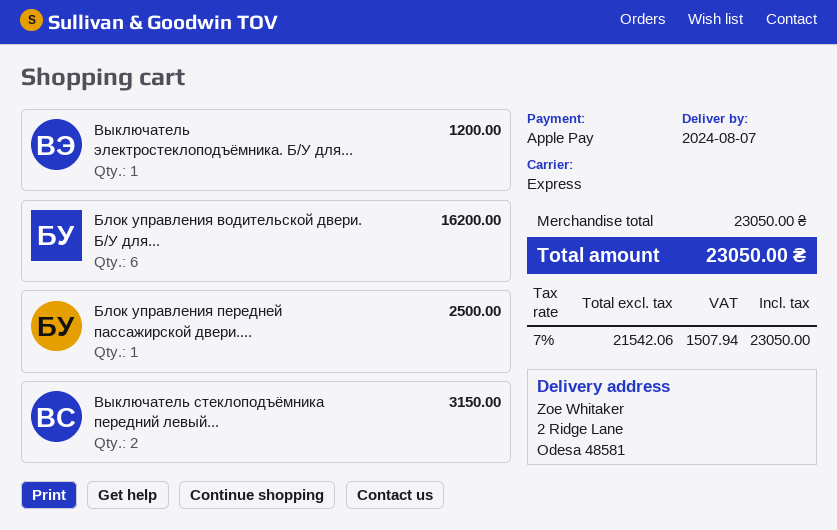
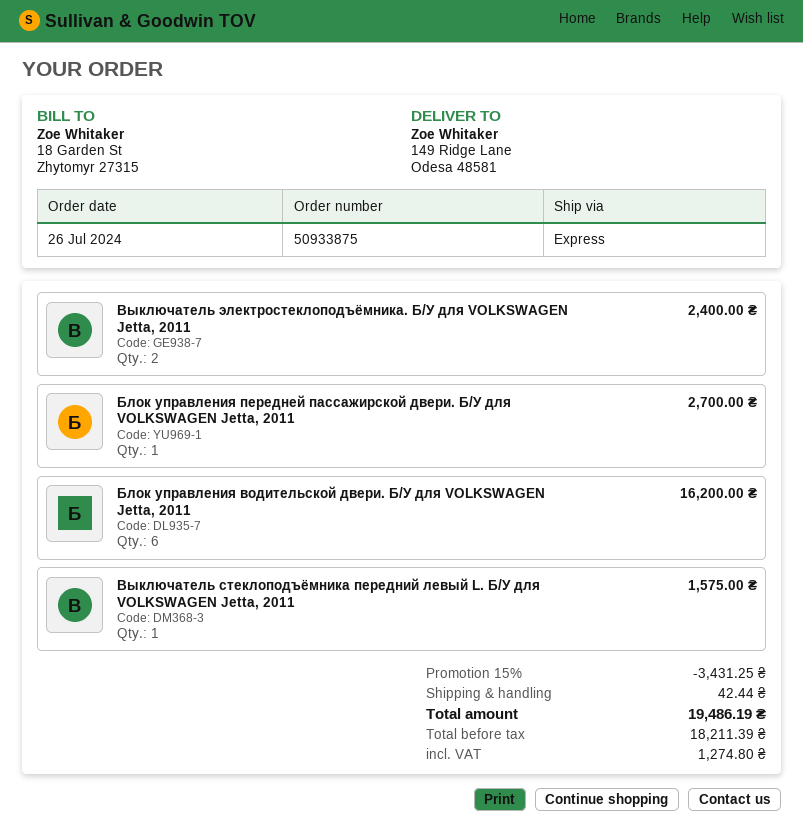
ship to: 2 Ridge Lane, Odesa 48581 -> 149 Ridge Lane, Odesa 48581
Выключатель электростеклоподъёмника. Б/У для...: 1 for 1200.00 -> 2 for 2400.00
Блок управления передней пассажирской двери....: 1 for 2500.00 -> 1 for 2700.00
Выключатель стеклоподъёмника передний левый...: 2 for 3150.00 -> 1 for 1575.00
discount: none -> 15% = 3431.25
shipping: none -> 42.44
net: 21542.06 -> 18211.39
tax: 1507.94 -> 1274.80
total: 23050.00 -> 19486.19

